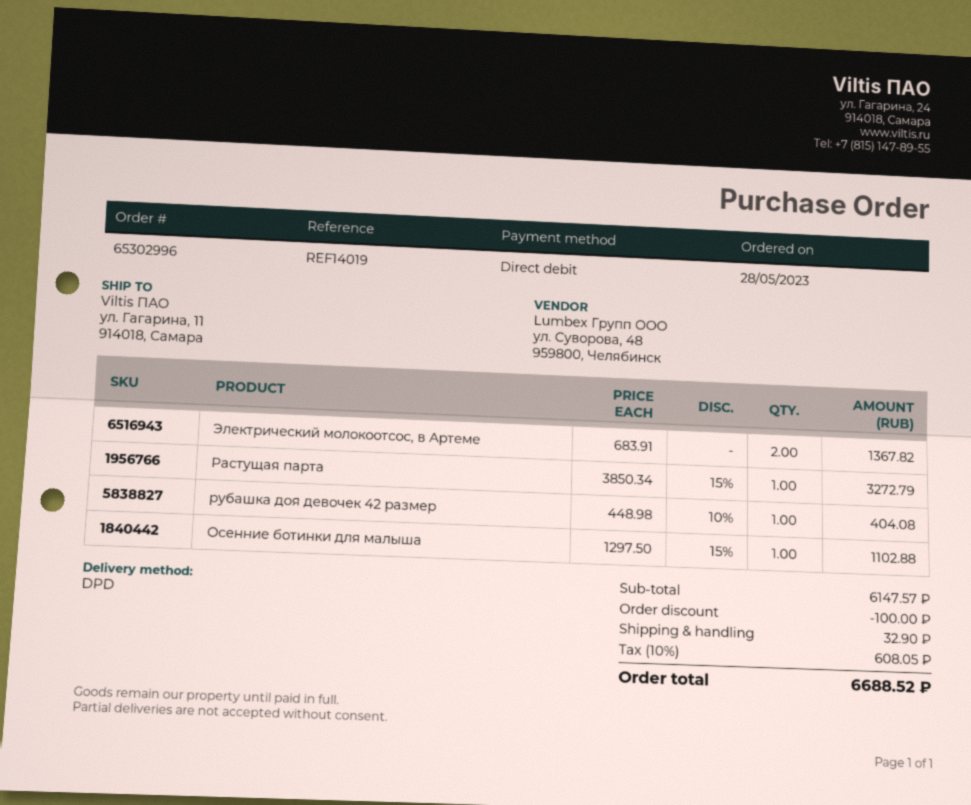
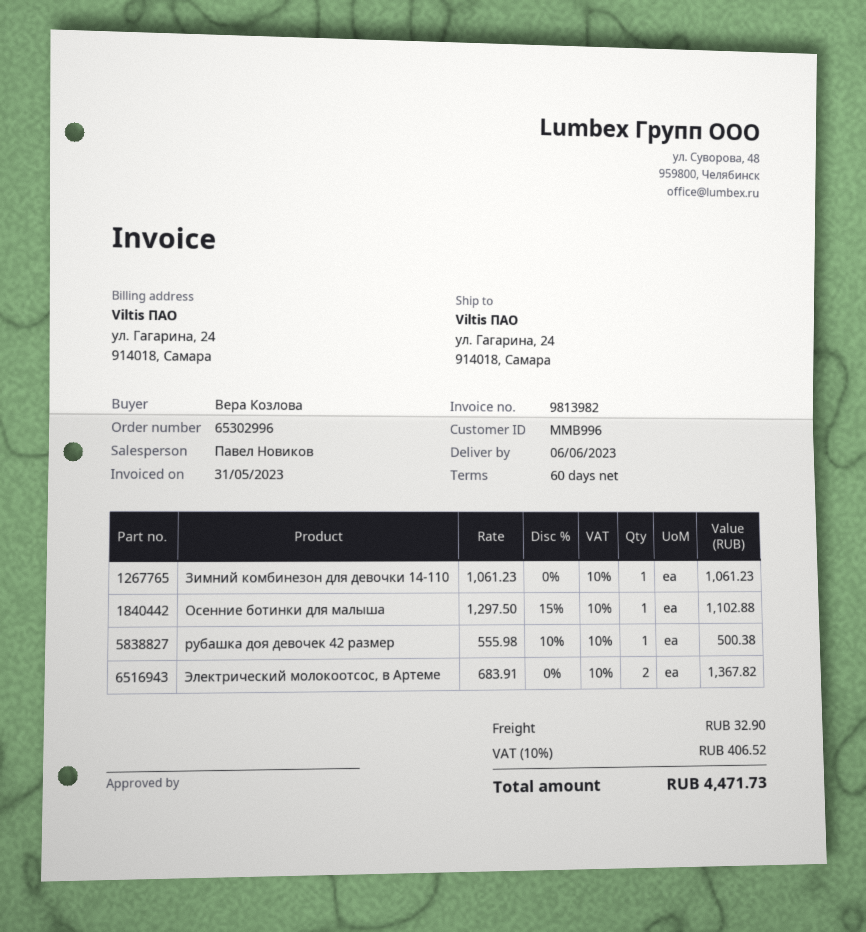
ship to: ул. Гагарина, 11, 914018, Самара -> ул. Гагарина, 24, 914018, Самара
Растущая парта: 1 x 3850.34 - 15% = 3272.79 -> none
рубашка доя девочек 42 размер: 1 x 448.98 - 10% = 404.08 -> 1 x 555.98 - 10% = 500.38
Зимний комбинезон для девочки 14-110: none -> 1 x 1061.23 = 1061.23
discount: 100.00 -> none
tax: 10% = 608.05 -> 10% = 406.52
total: 6688.52 -> 4471.73

